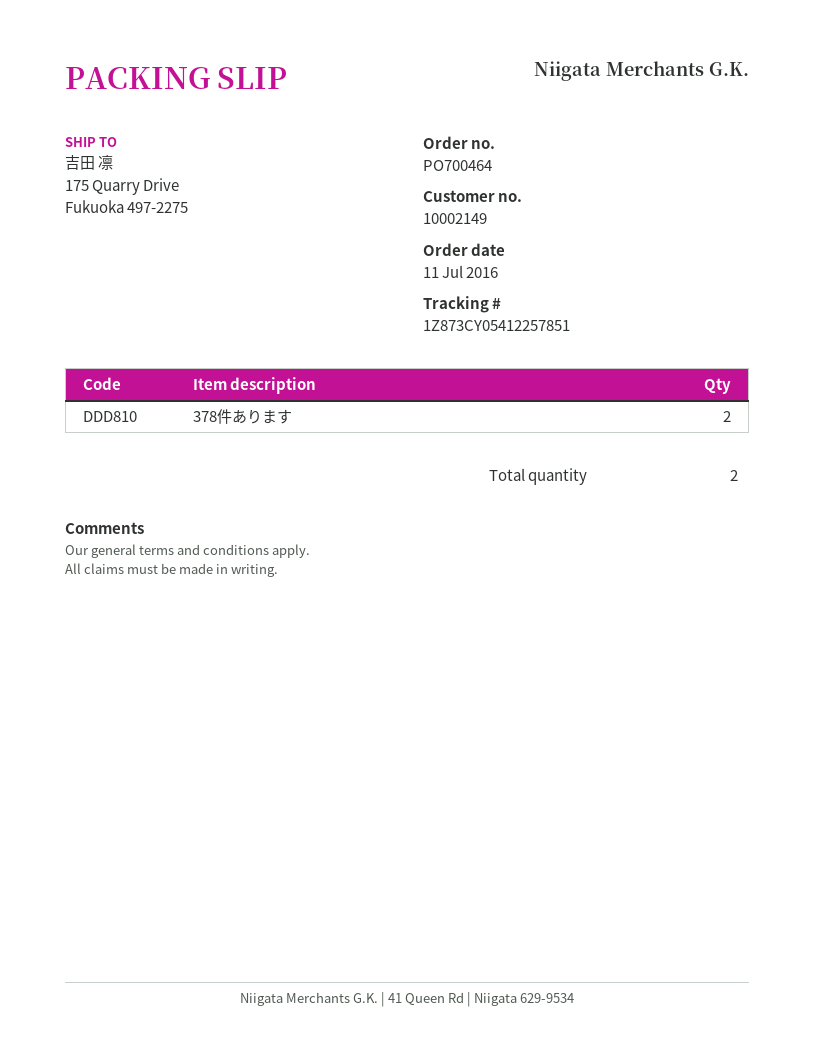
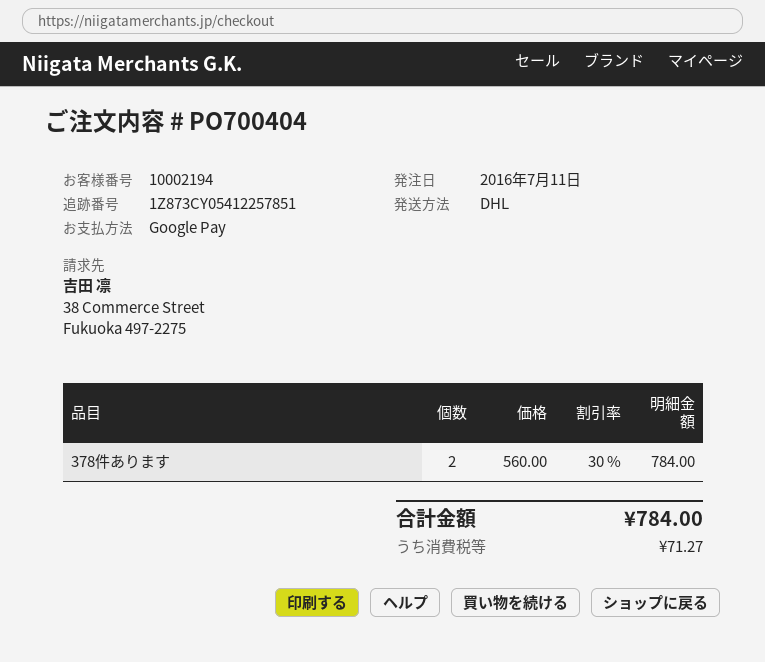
order number: PO700464 -> PO700404
customer number: 10002149 -> 10002194

